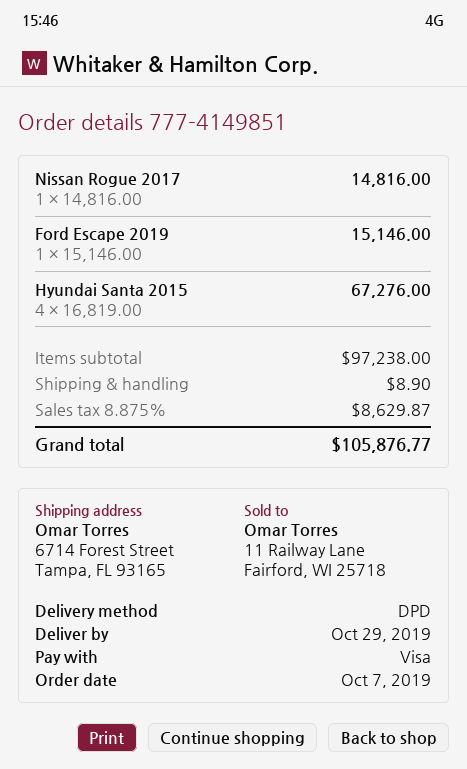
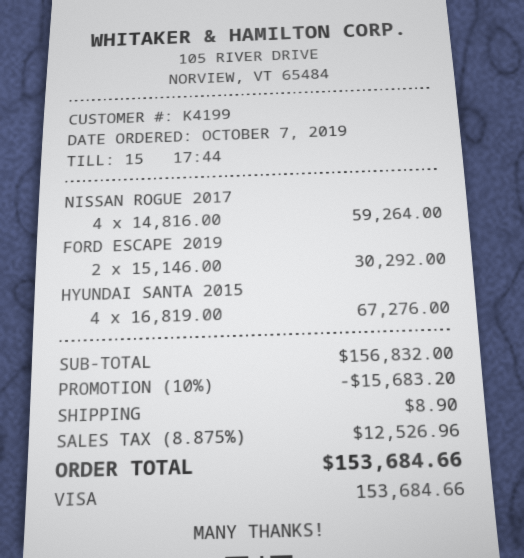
Nissan Rogue 2017: 1 x 14816.00 = 14816.00 -> 4 x 14816.00 = 59264.00
Ford Escape 2019: 1 x 15146.00 = 15146.00 -> 2 x 15146.00 = 30292.00
subtotal: 97238.00 -> 156832.00
discount: none -> 10% = 15683.20
tax: 8.875% = 8629.87 -> 8.875% = 12526.96
total: 105876.77 -> 153684.66

